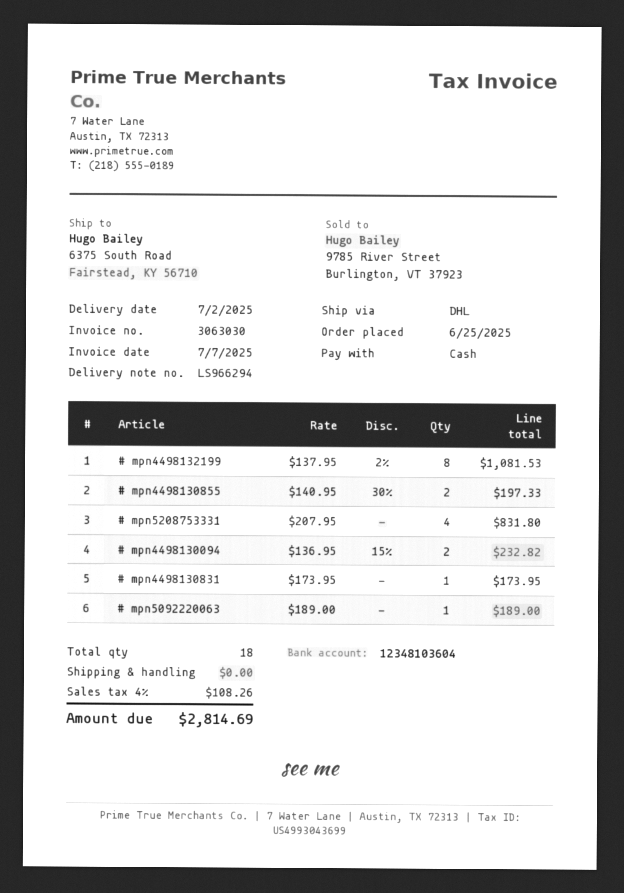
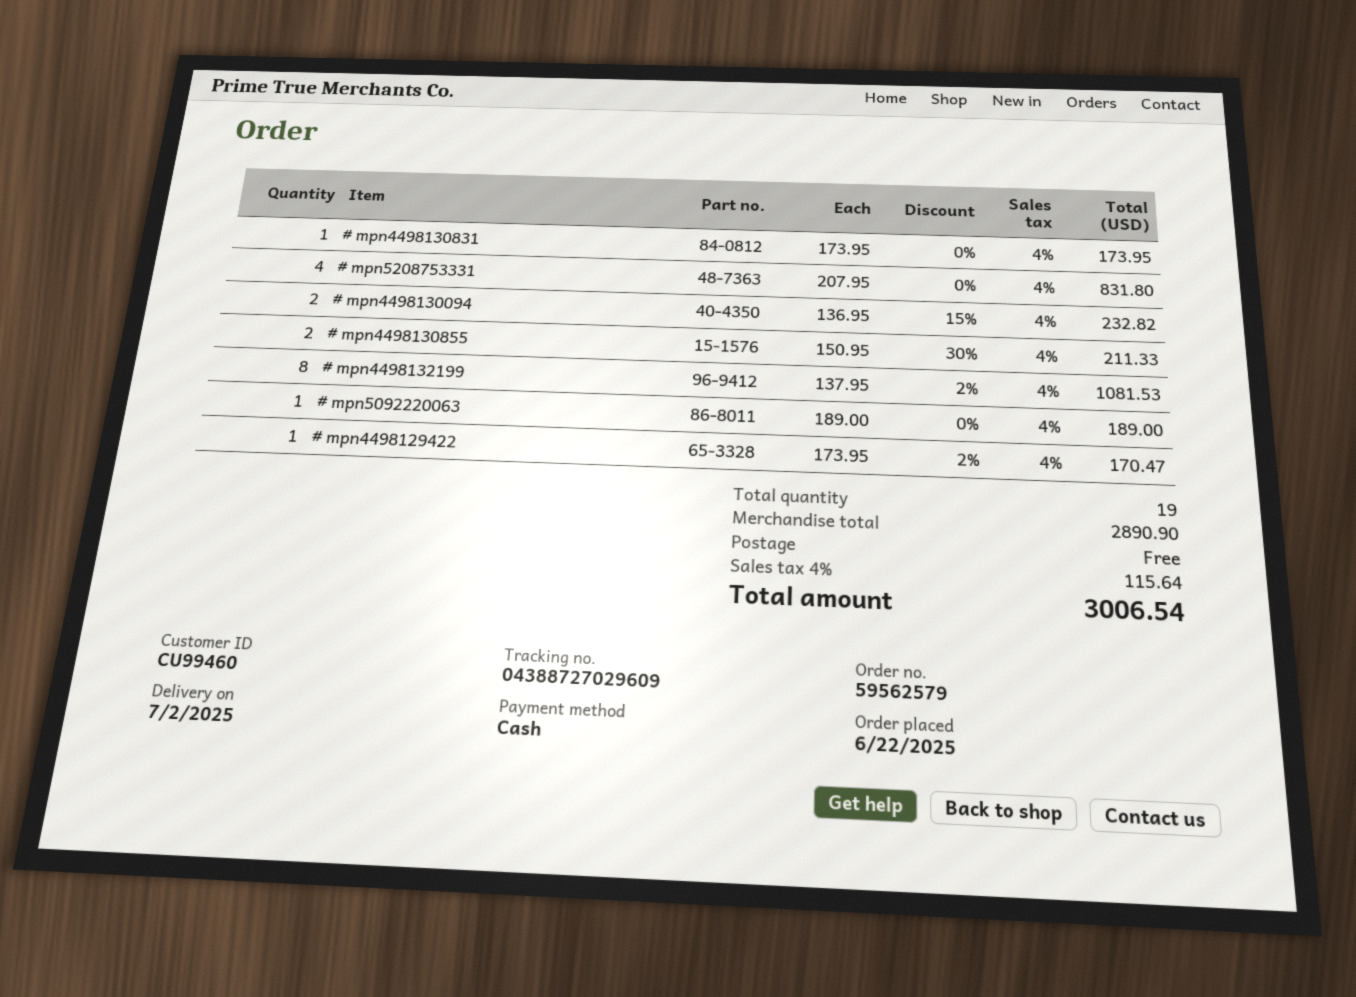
order date: 2025-06-25 -> 2025-06-22
# mpn4498130855: 2 x 140.95 - 30% = 197.33 -> 2 x 150.95 - 30% = 211.33
# mpn4498129422: none -> 1 x 173.95 - 2% = 170.47
total quantity: 18 -> 19
tax: 4% = 108.26 -> 4% = 115.64
total: 2814.69 -> 3006.54

